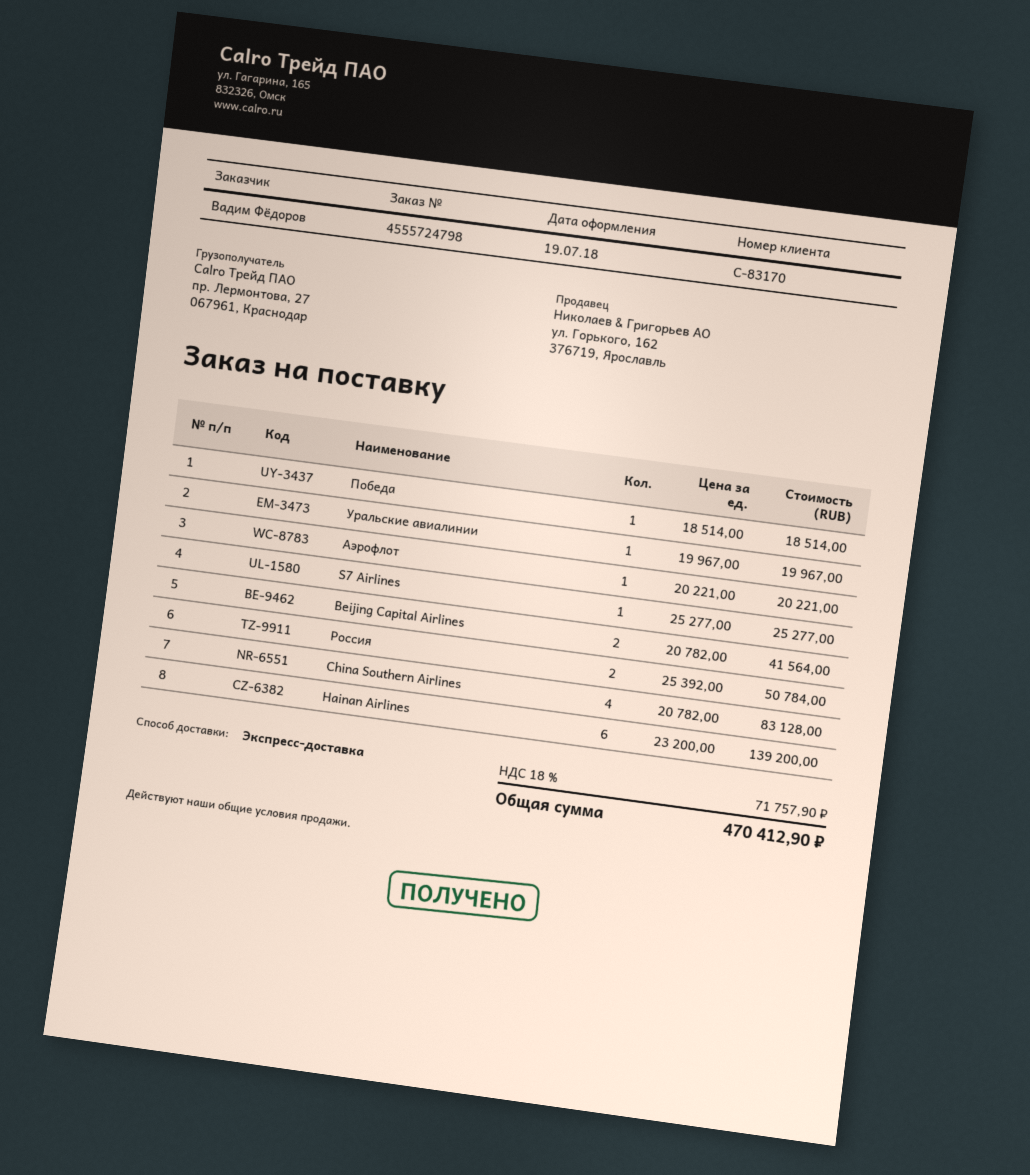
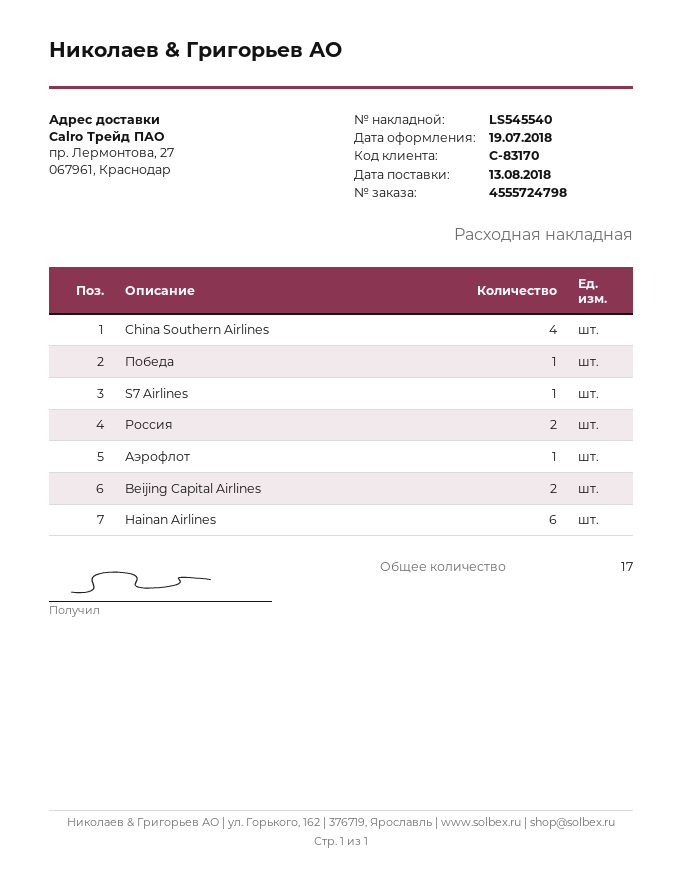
Уральские авиалинии: 1 -> none

